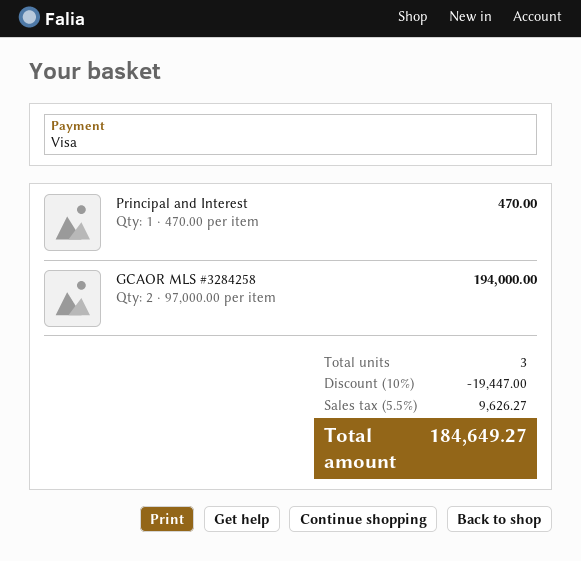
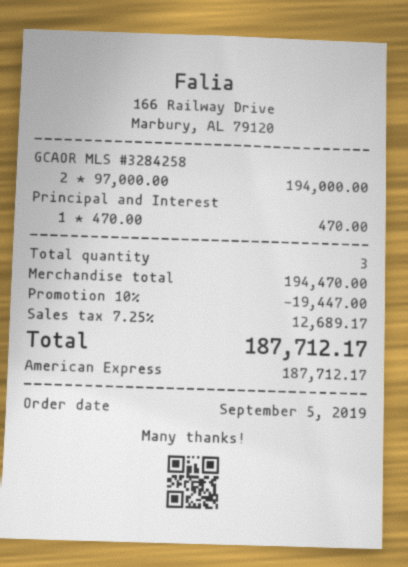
payment method: Visa -> American Express
tax: 5.5% = 9626.27 -> 7.25% = 12689.17
total: 184649.27 -> 187712.17

